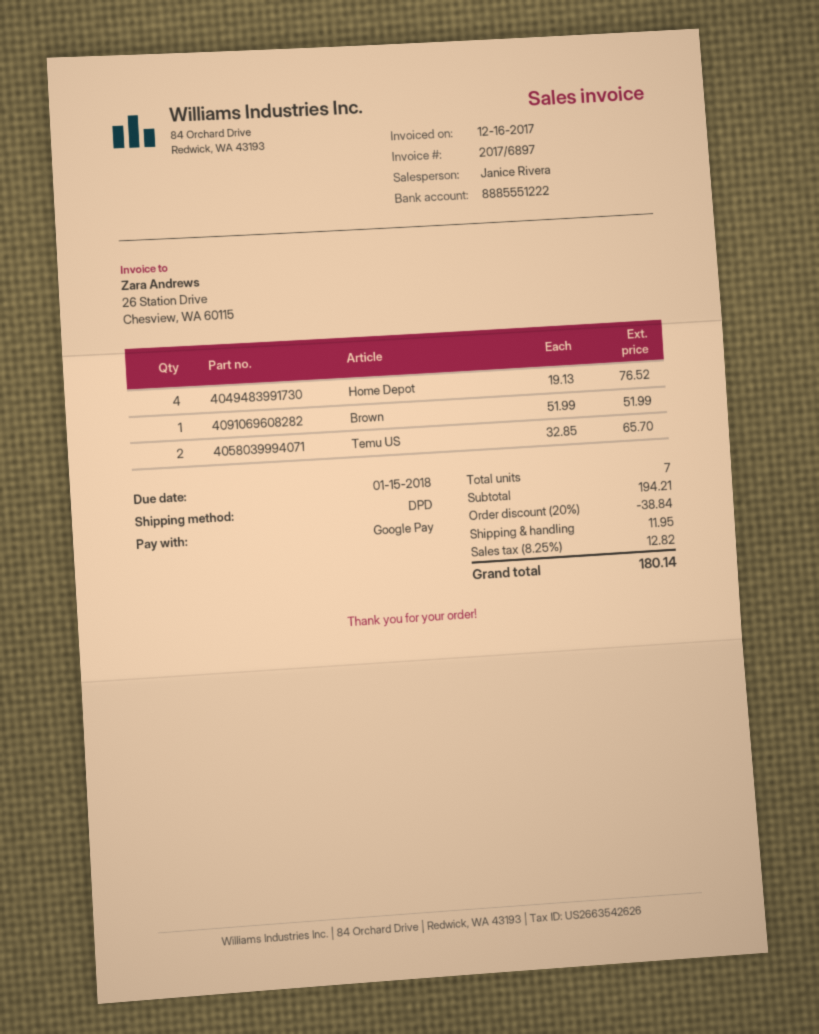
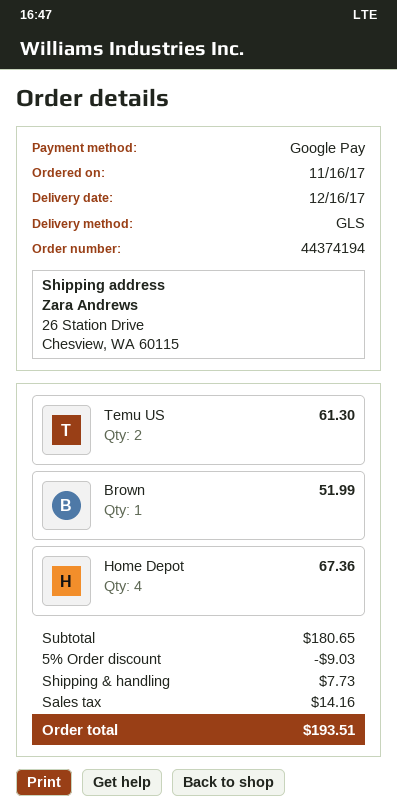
shipping method: DPD -> GLS
Home Depot: 4 for 76.52 -> 4 for 67.36
Temu US: 2 for 65.70 -> 2 for 61.30
subtotal: 194.21 -> 180.65
discount: 20% = 38.84 -> 5% = 9.03
shipping: 11.95 -> 7.73
tax: 12.82 -> 14.16
total: 180.14 -> 193.51

